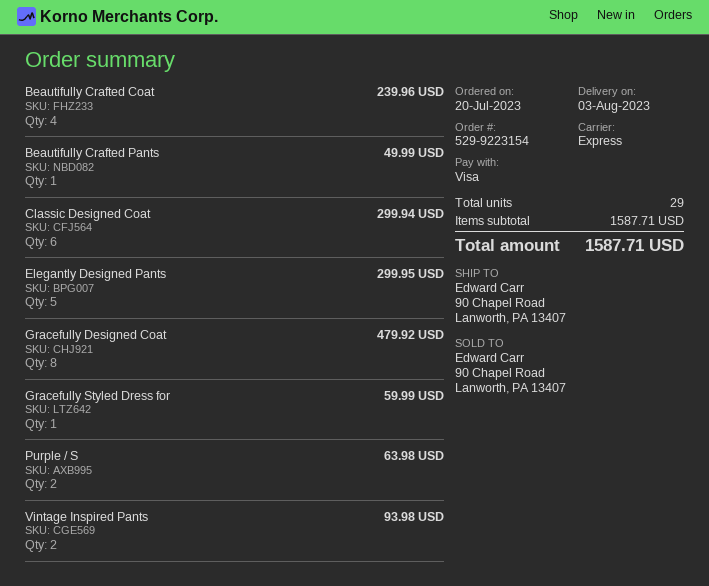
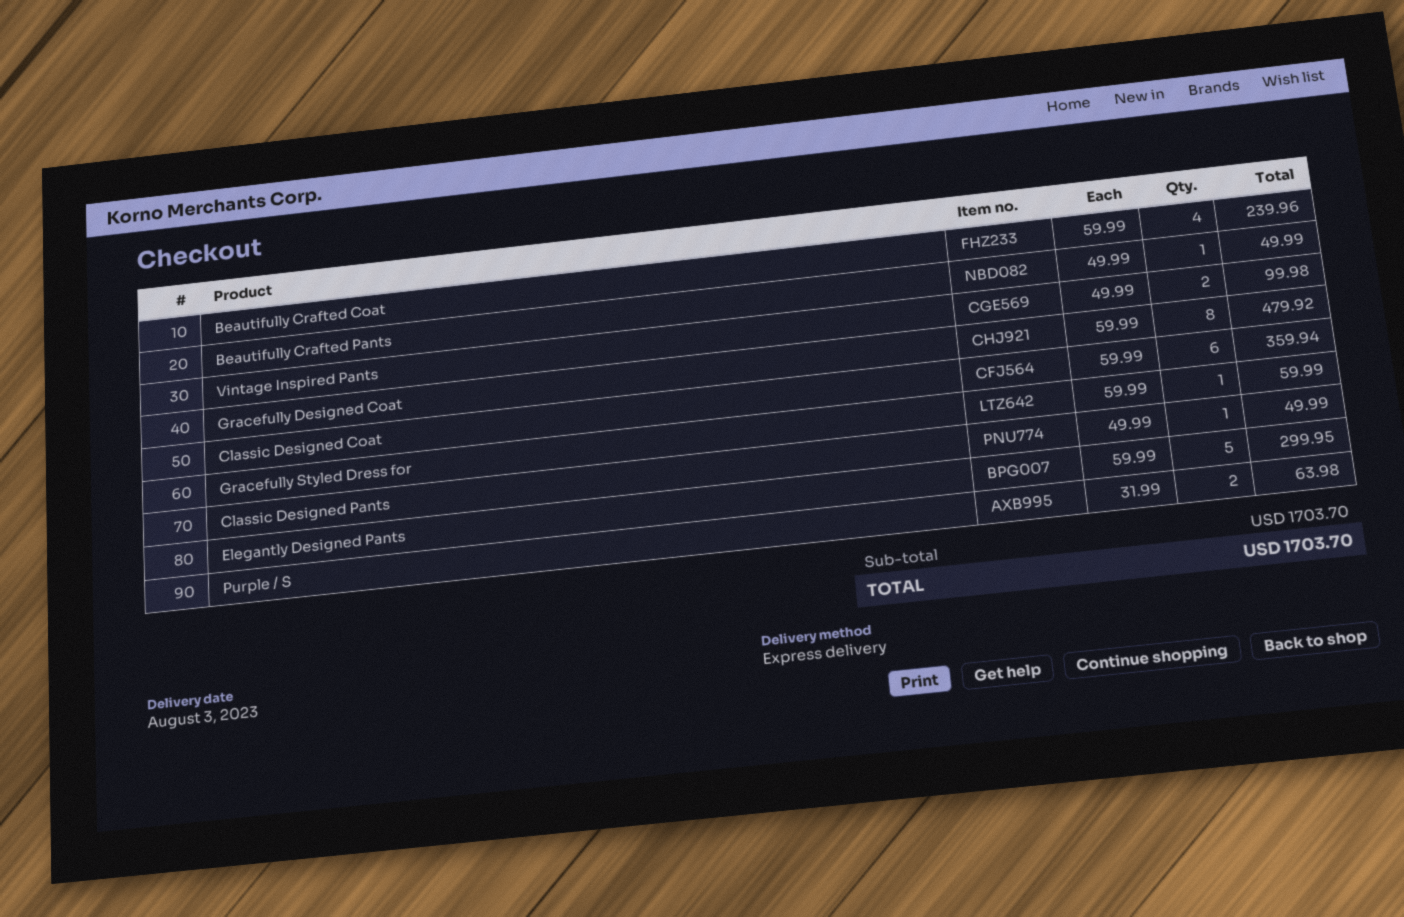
Classic Designed Coat: 6 for 299.94 -> 6 for 359.94
Vintage Inspired Pants: 2 for 93.98 -> 2 for 99.98
Classic Designed Pants: none -> 1 for 49.99
subtotal: 1587.71 -> 1703.70
total: 1587.71 -> 1703.70

